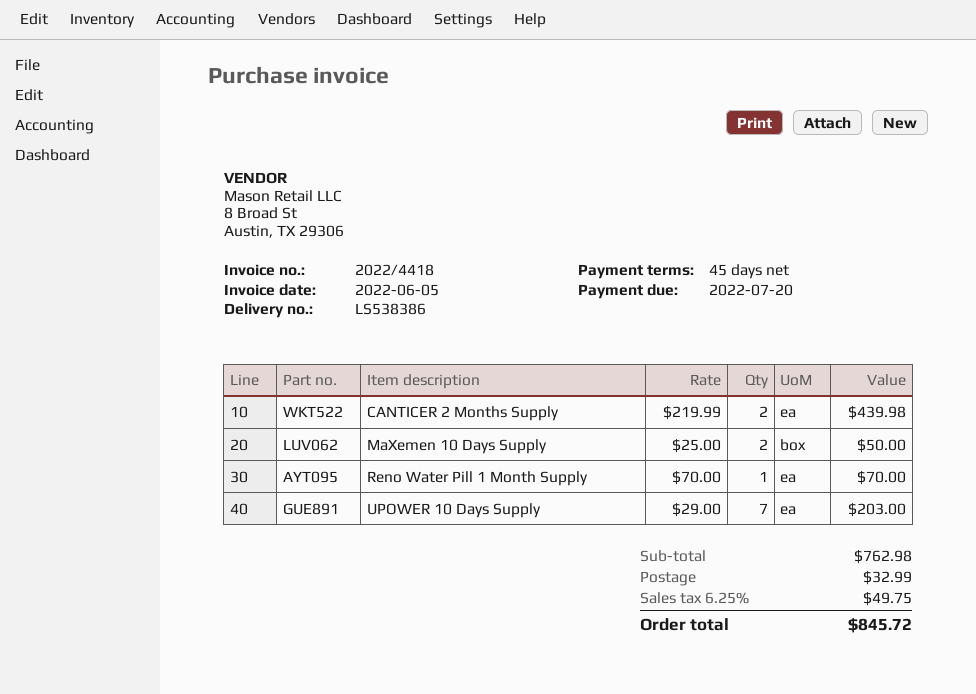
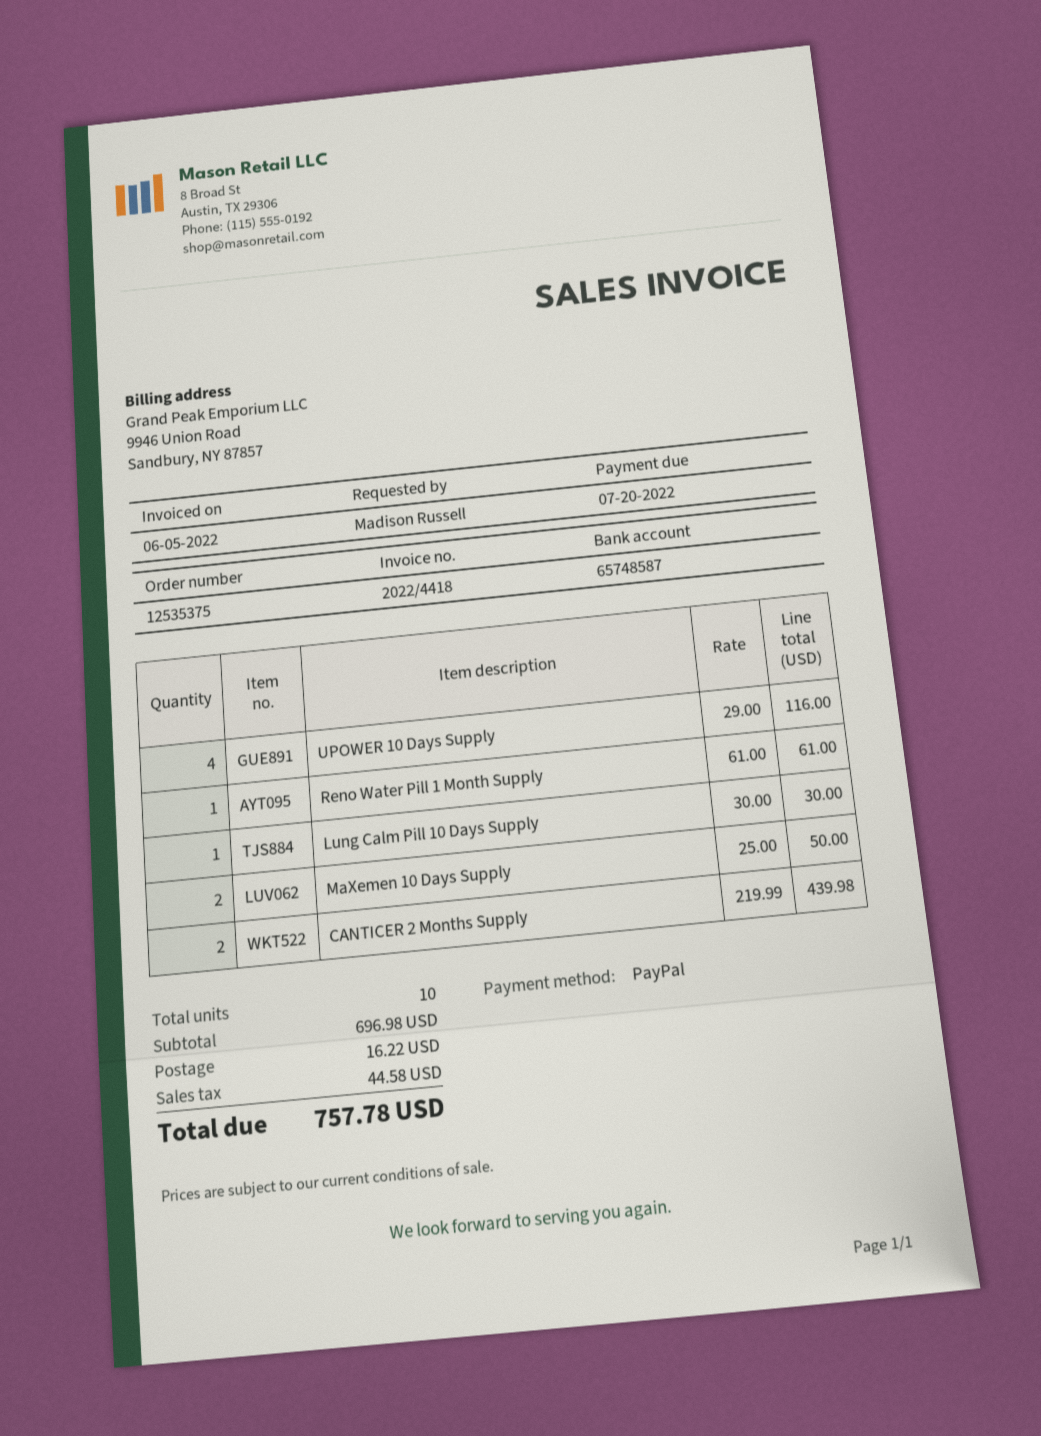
Reno Water Pill 1 Month Supply: 1 x 70.00 = 70.00 -> 1 x 61.00 = 61.00
UPOWER 10 Days Supply: 7 x 29.00 = 203.00 -> 4 x 29.00 = 116.00
Lung Calm Pill 10 Days Supply: none -> 1 x 30.00 = 30.00
subtotal: 762.98 -> 696.98
shipping: 32.99 -> 16.22
tax: 49.75 -> 44.58
total: 845.72 -> 757.78

